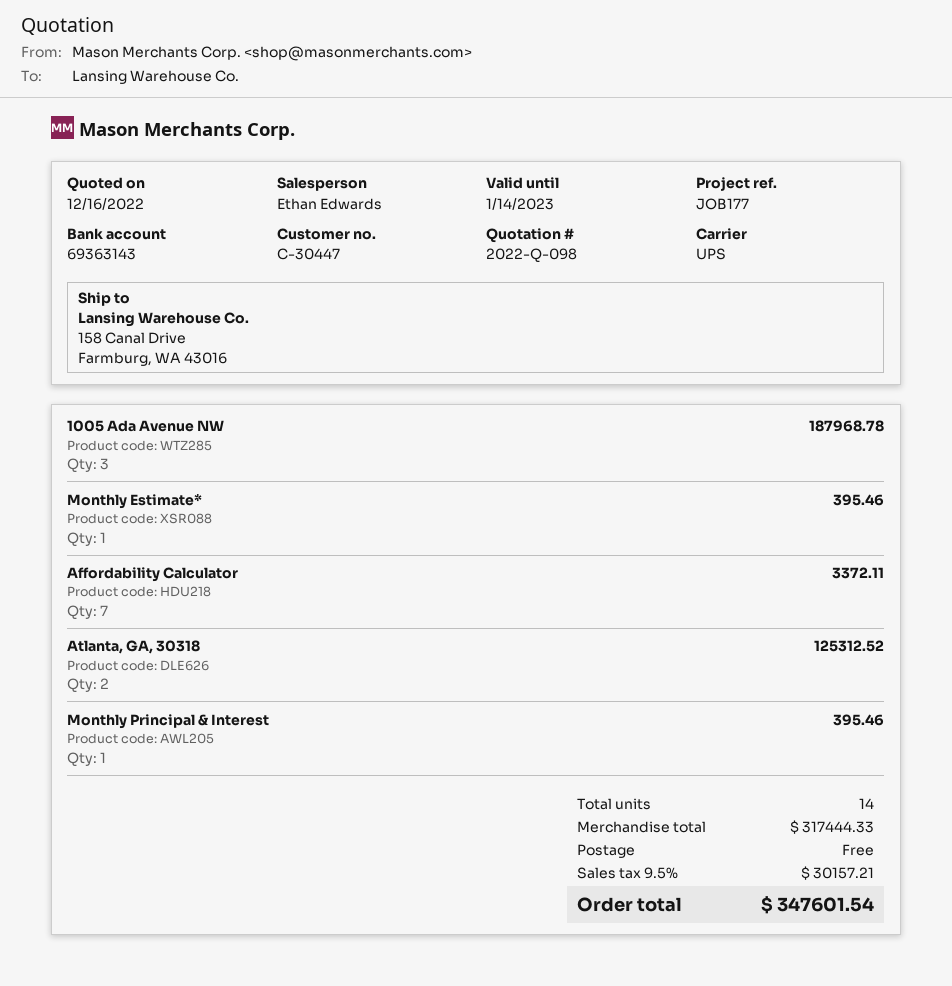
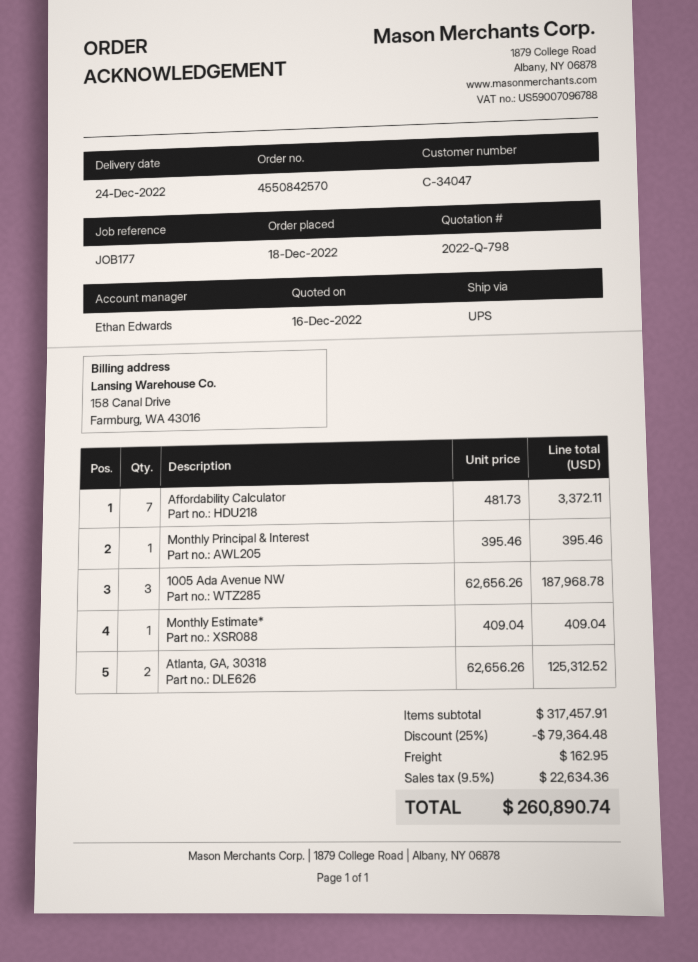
quote number: 2022-Q-098 -> 2022-Q-798
customer number: C-30447 -> C-34047
Monthly Estimate*: 1 for 395.46 -> 1 for 409.04
subtotal: 317444.33 -> 317457.91
discount: none -> 25% = 79364.48
shipping: 0.00 -> 162.95
tax: 9.5% = 30157.21 -> 9.5% = 22634.36
total: 347601.54 -> 260890.74

